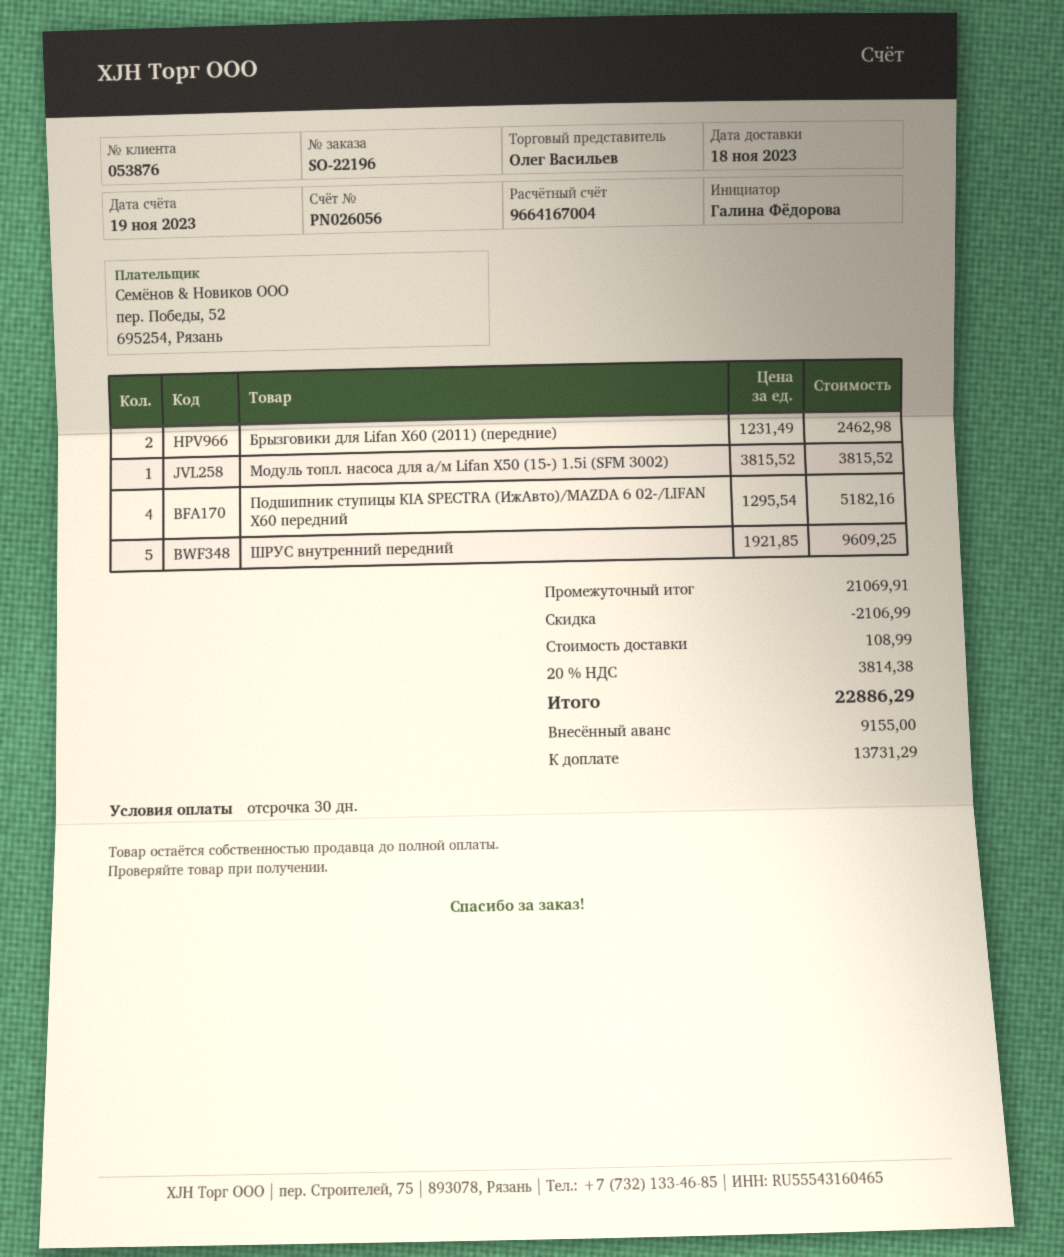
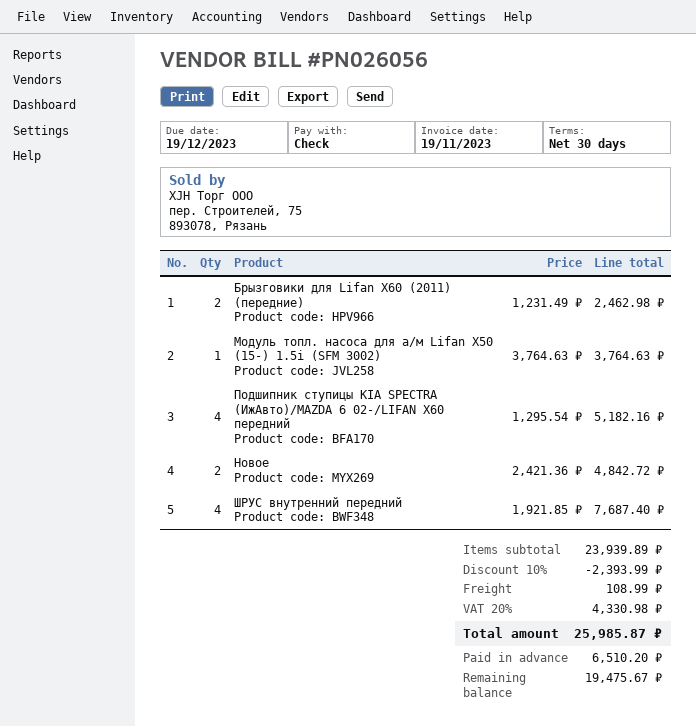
Модуль топл. насоса для а/м Lifan X50 (15-) 1.5i (SFM 3002): 1 x 3815.52 = 3815.52 -> 1 x 3764.63 = 3764.63
ШРУС внутренний передний: 5 x 1921.85 = 9609.25 -> 4 x 1921.85 = 7687.40
Новое: none -> 2 x 2421.36 = 4842.72
subtotal: 21069.91 -> 23939.89
discount: 2106.99 -> 2393.99
tax: 20% = 3814.38 -> 20% = 4330.98
total: 22886.29 -> 25985.87
deposit: 9155.00 -> 6510.20
balance: 13731.29 -> 19475.67

